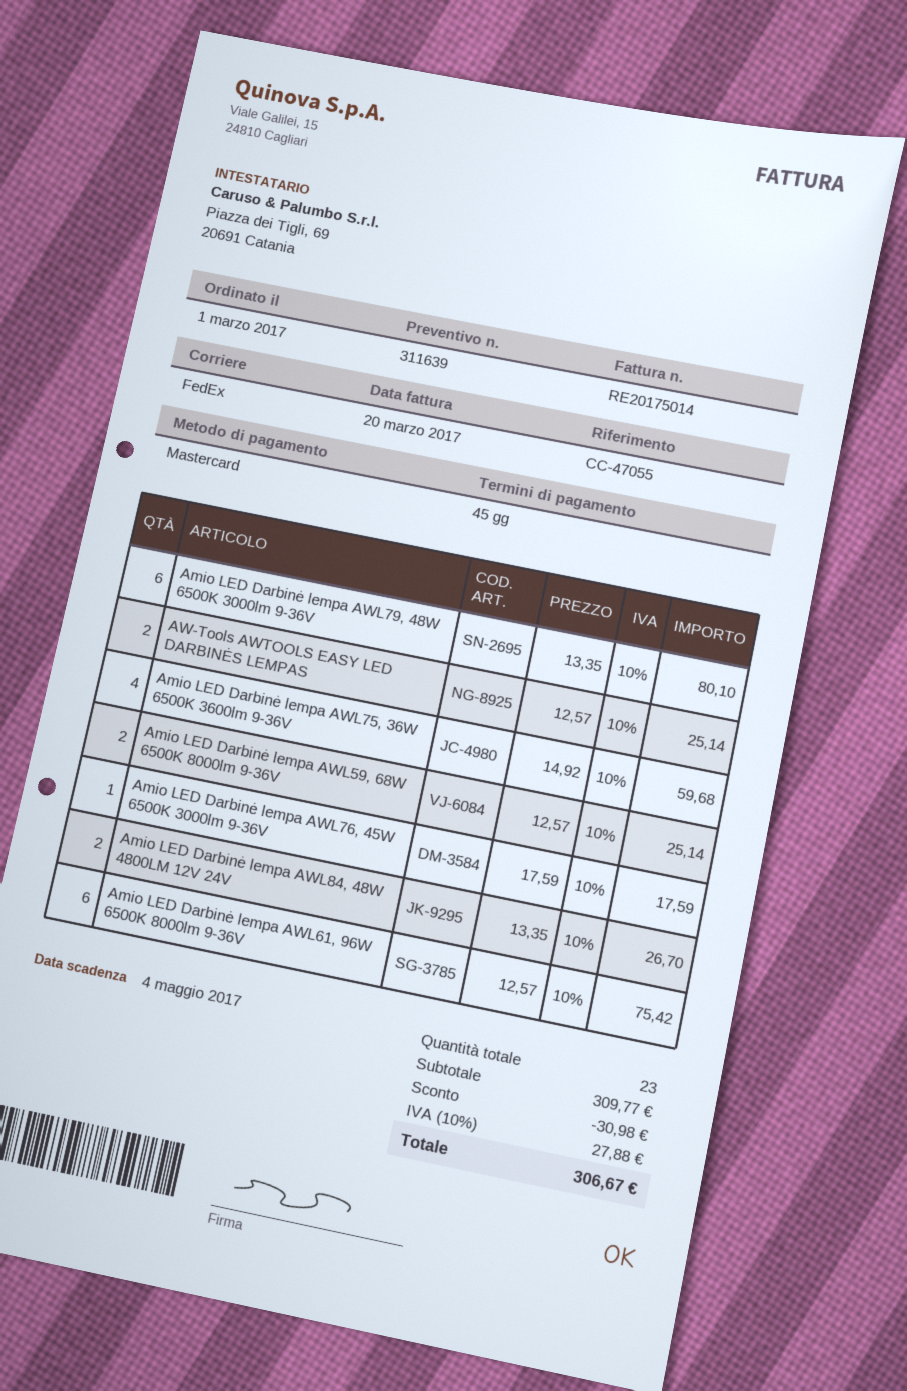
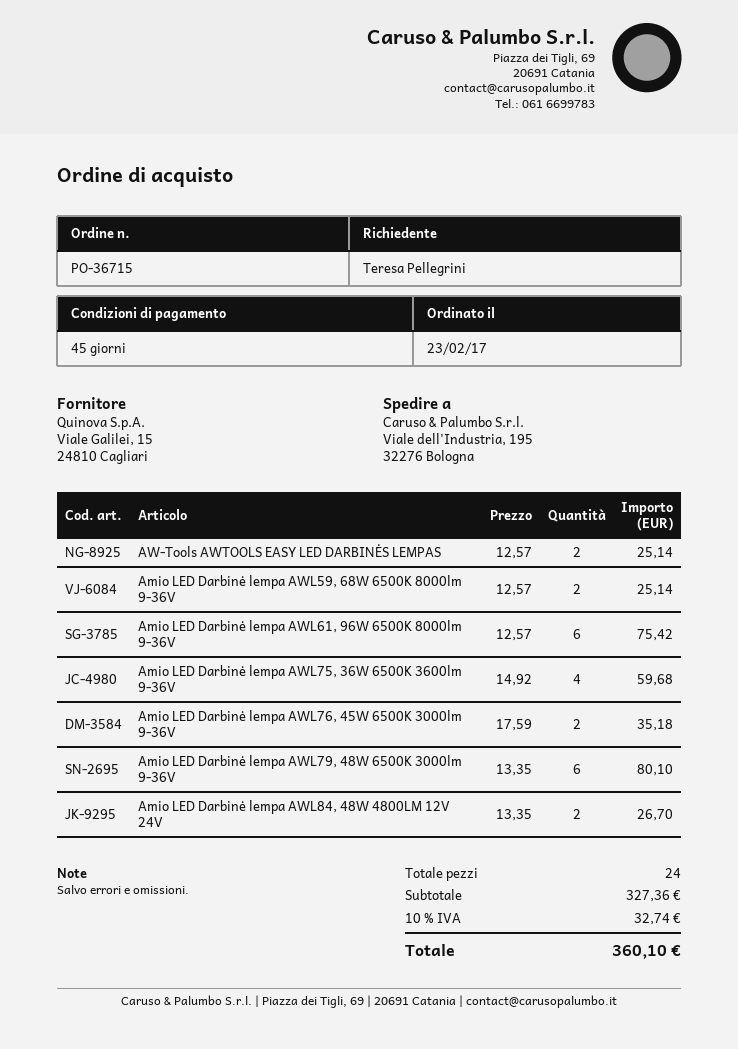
order date: 2017-03-01 -> 2017-02-23
Amio LED Darbinė lempa AWL76, 45W 6500K 3000lm 9-36V: 1 x 17.59 = 17.59 -> 2 x 17.59 = 35.18
total quantity: 23 -> 24
subtotal: 309.77 -> 327.36
discount: 30.98 -> none
tax: 10% = 27.88 -> 10% = 32.74
total: 306.67 -> 360.10

